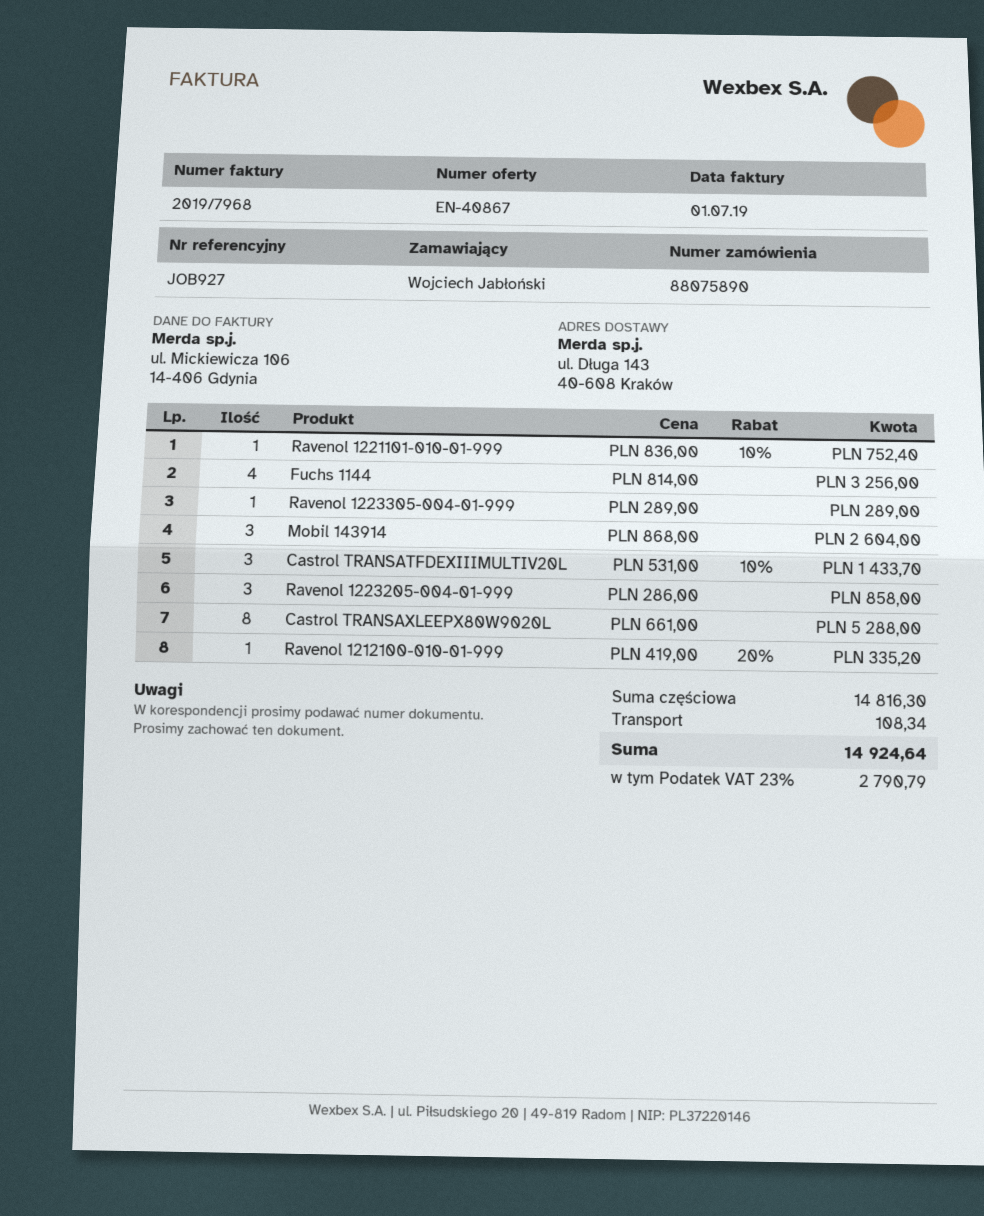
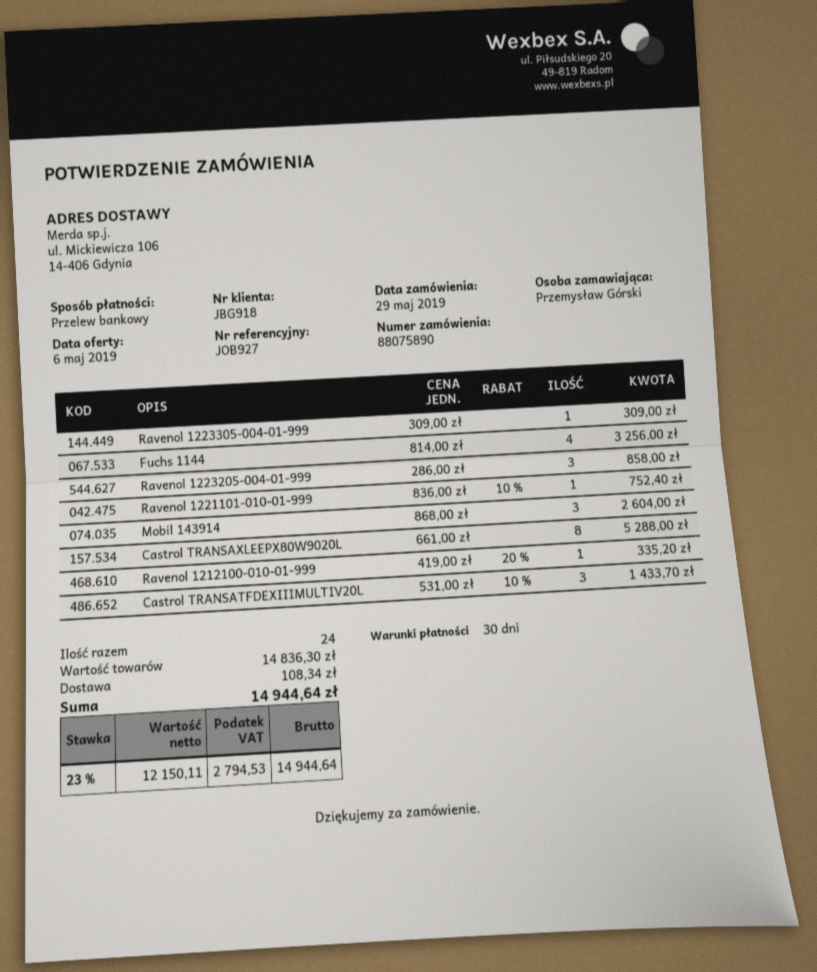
ordered by: Wojciech Jabłoński -> Przemysław Górski
ship to: ul. Długa 143, 40-608 Kraków -> ul. Mickiewicza 106, 14-406 Gdynia
Ravenol 1223305-004-01-999: 1 x 289.00 = 289.00 -> 1 x 309.00 = 309.00
subtotal: 14816.30 -> 14836.30
tax: 23% = 2790.79 -> 23% = 2794.53
total: 14924.64 -> 14944.64

